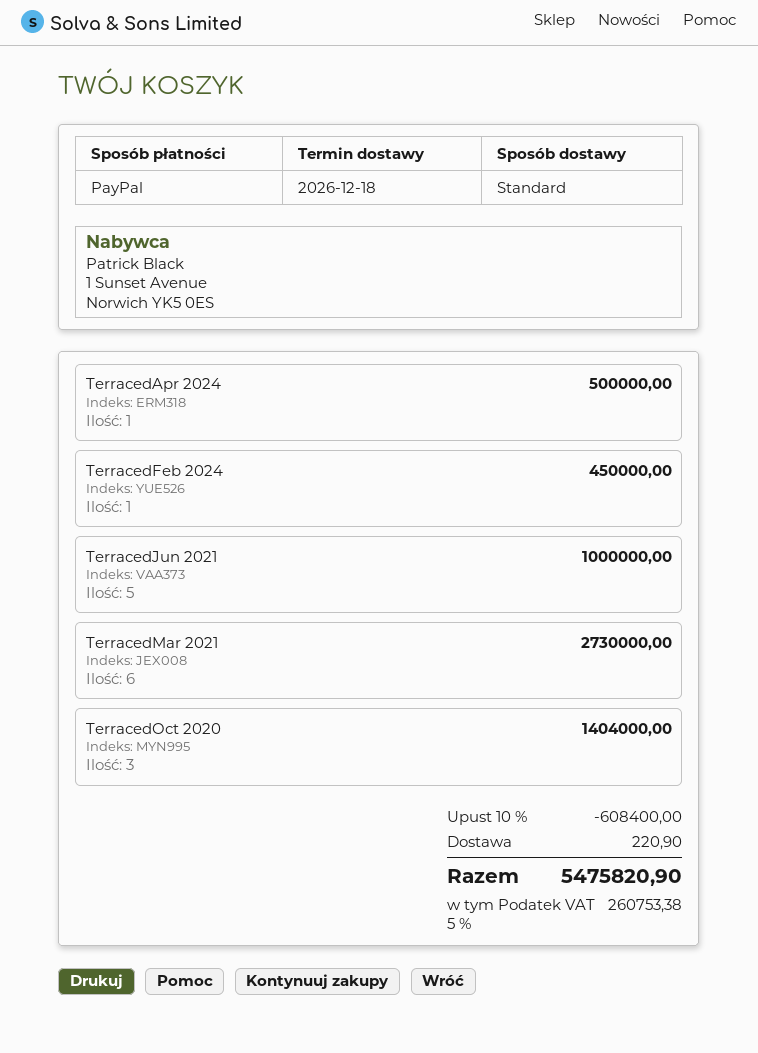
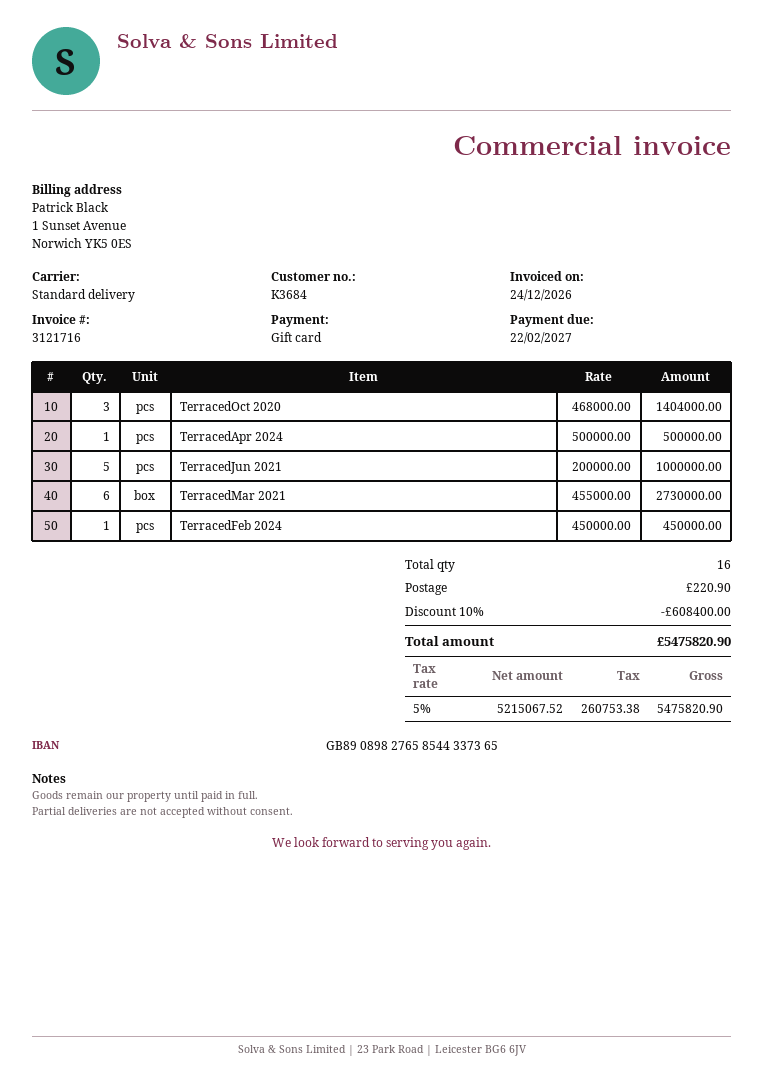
payment method: PayPal -> gift card

